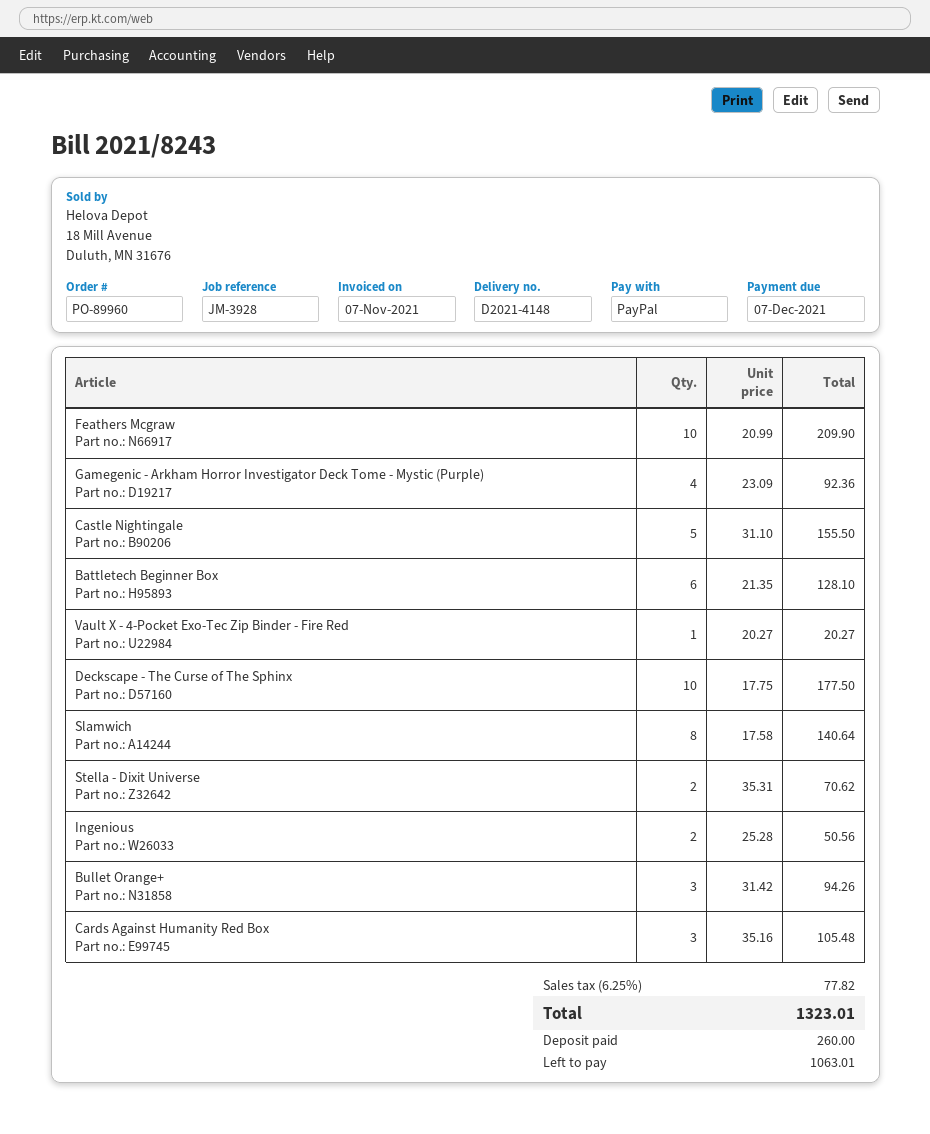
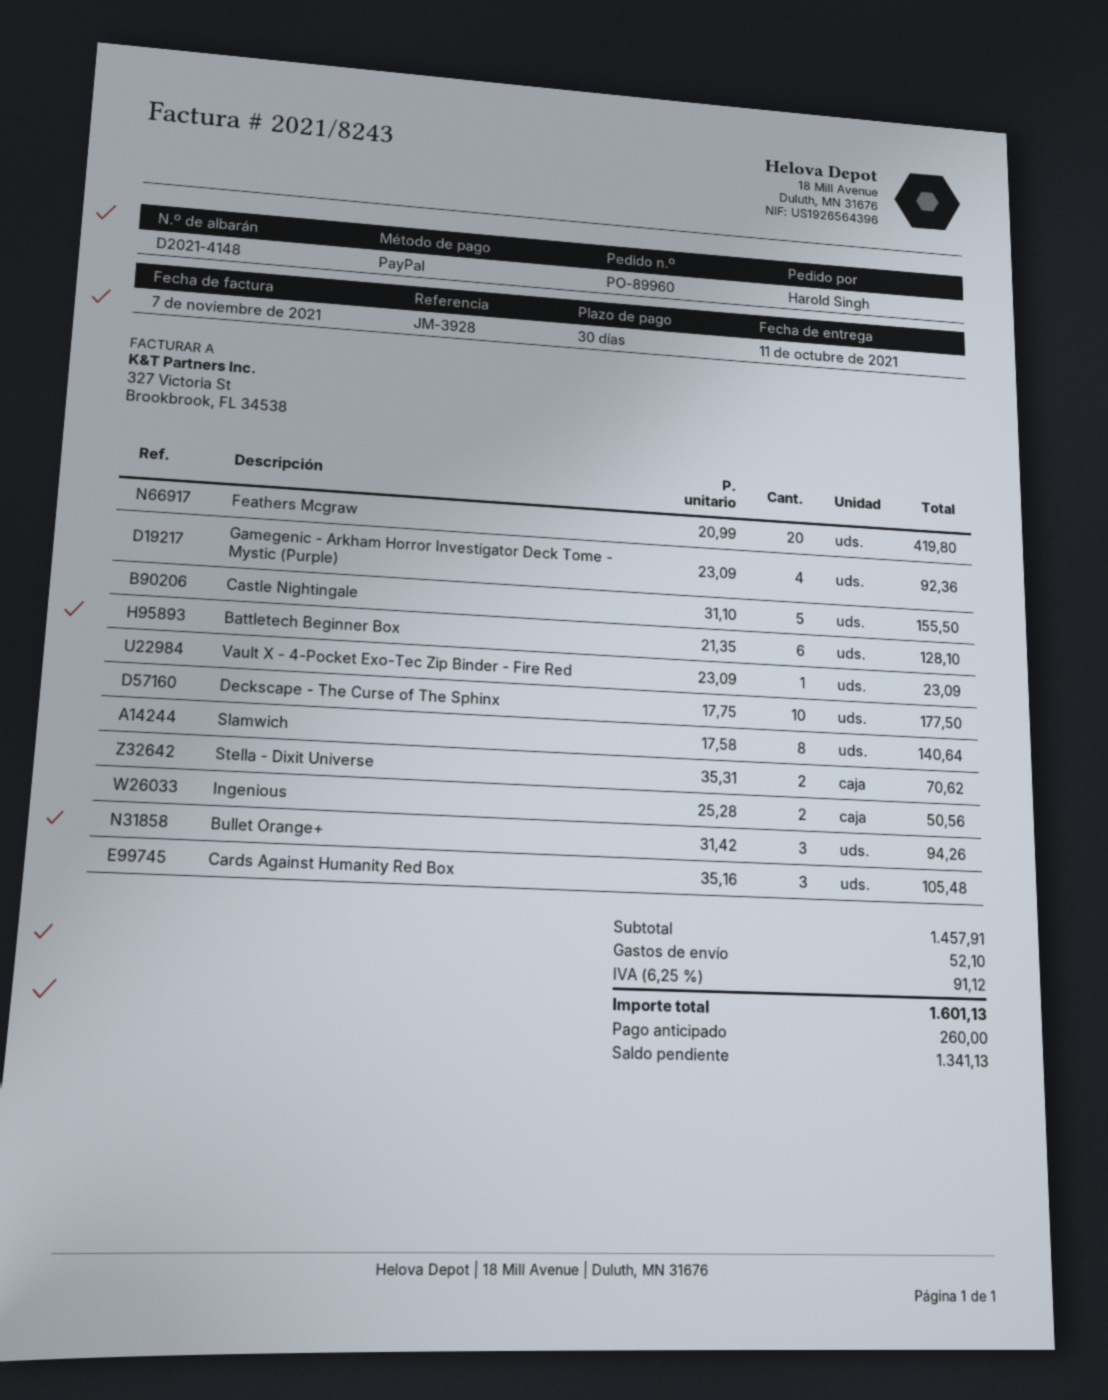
Feathers Mcgraw: 10 x 20.99 = 209.90 -> 20 x 20.99 = 419.80
Vault X - 4-Pocket Exo-Tec Zip Binder - Fire Red: 1 x 20.27 = 20.27 -> 1 x 23.09 = 23.09
shipping: none -> 52.10
tax: 6.25% = 77.82 -> 6.25% = 91.12
total: 1323.01 -> 1601.13
balance: 1063.01 -> 1341.13

